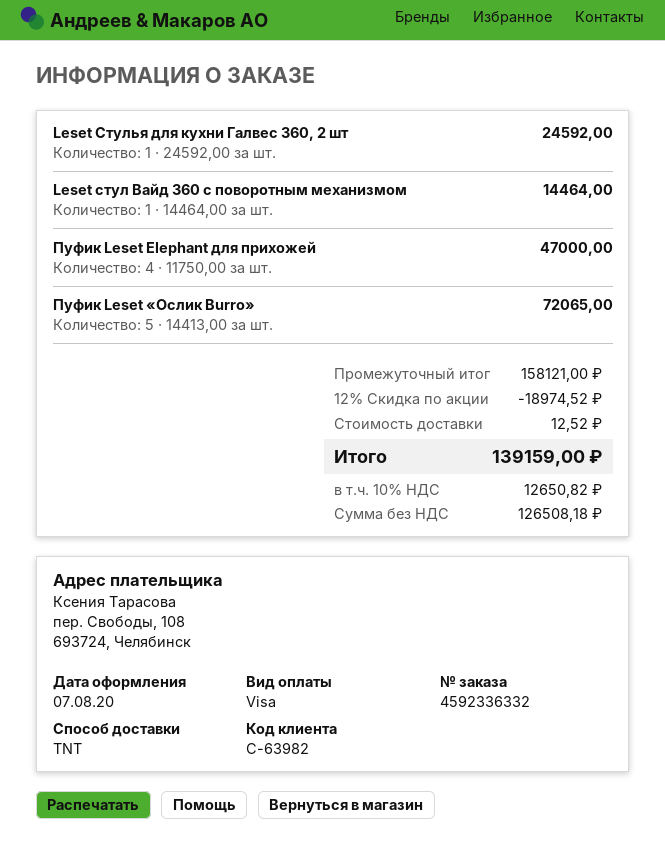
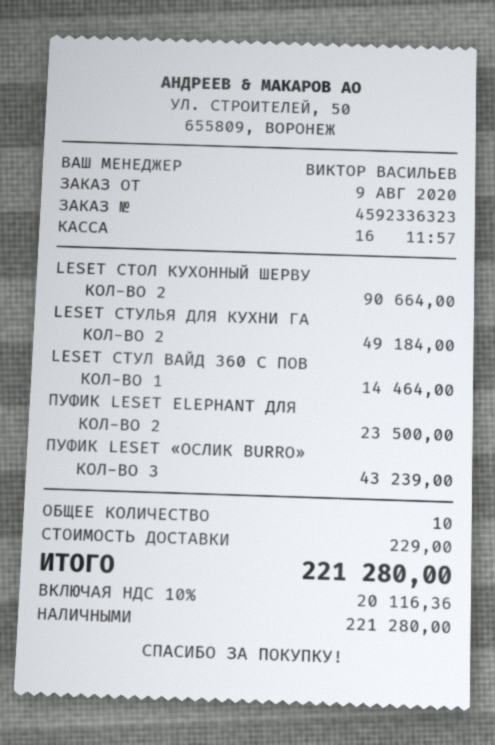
order number: 4592336332 -> 4592336323
order date: 2020-08-07 -> 2020-08-09
payment method: Visa -> cash
Leset Стулья для кухни Галвес 360, 2 шт: 1 for 24592.00 -> 2 for 49184.00
Пуфик Leset Elephant для прихожей: 4 for 47000.00 -> 2 for 23500.00
Пуфик Leset «Ослик Burro»: 5 for 72065.00 -> 3 for 43239.00
LESET СТОЛ КУХОННЫЙ ШЕРВУ: none -> 2 for 90664.00
discount: 12% = 18974.52 -> none
shipping: 12.52 -> 229.00
tax: 10% = 12650.82 -> 10% = 20116.36
total: 139159.00 -> 221280.00

